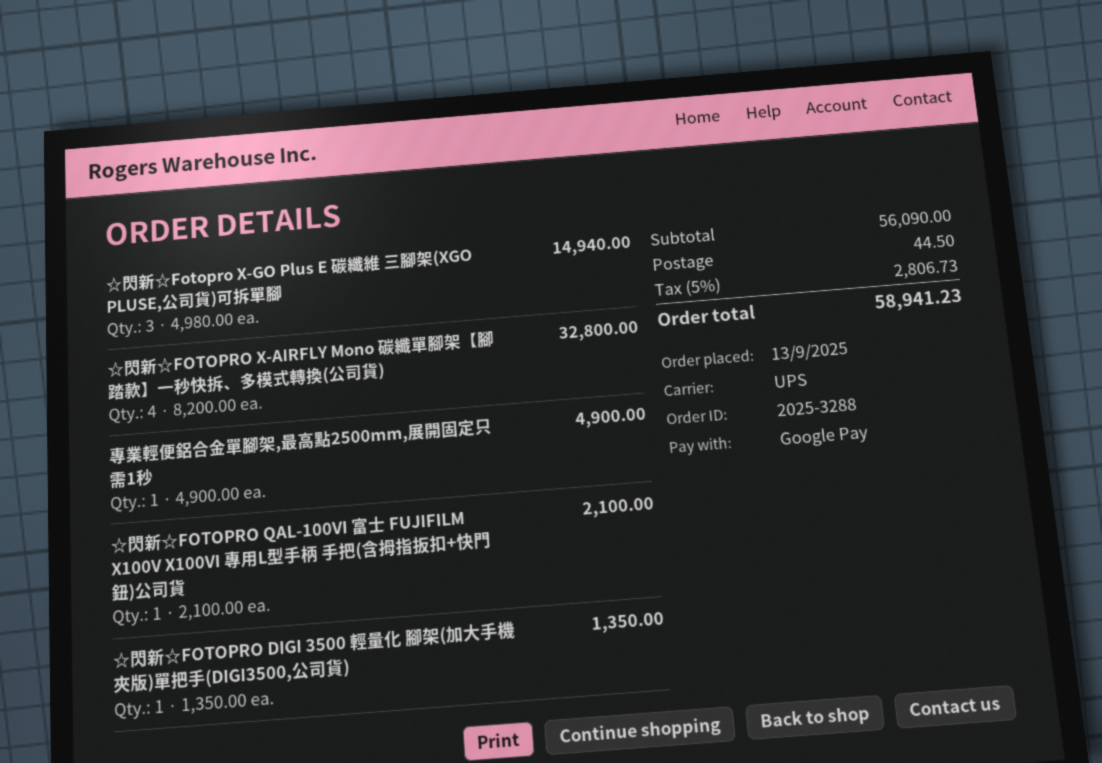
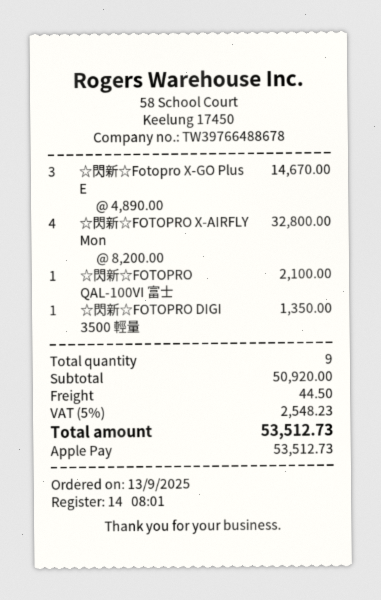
payment method: Google Pay -> Apple Pay
☆閃新☆Fotopro X-GO Plus E 碳纖維 三腳架(XGO PLUSE,公司貨)可拆單腳: 3 x 4980.00 = 14940.00 -> 3 x 4890.00 = 14670.00
專業輕便鋁合金單腳架,最高點2500mm,展開固定只需1秒: 1 x 4900.00 = 4900.00 -> none
subtotal: 56090.00 -> 50920.00
tax: 5% = 2806.73 -> 5% = 2548.23
total: 58941.23 -> 53512.73

